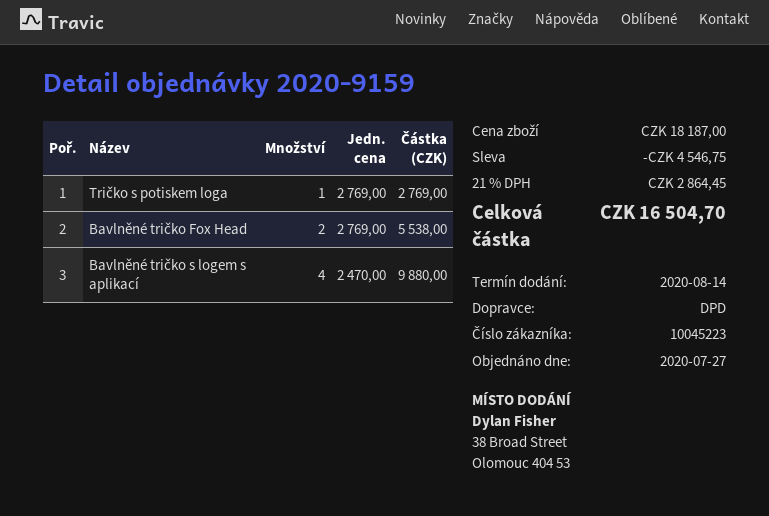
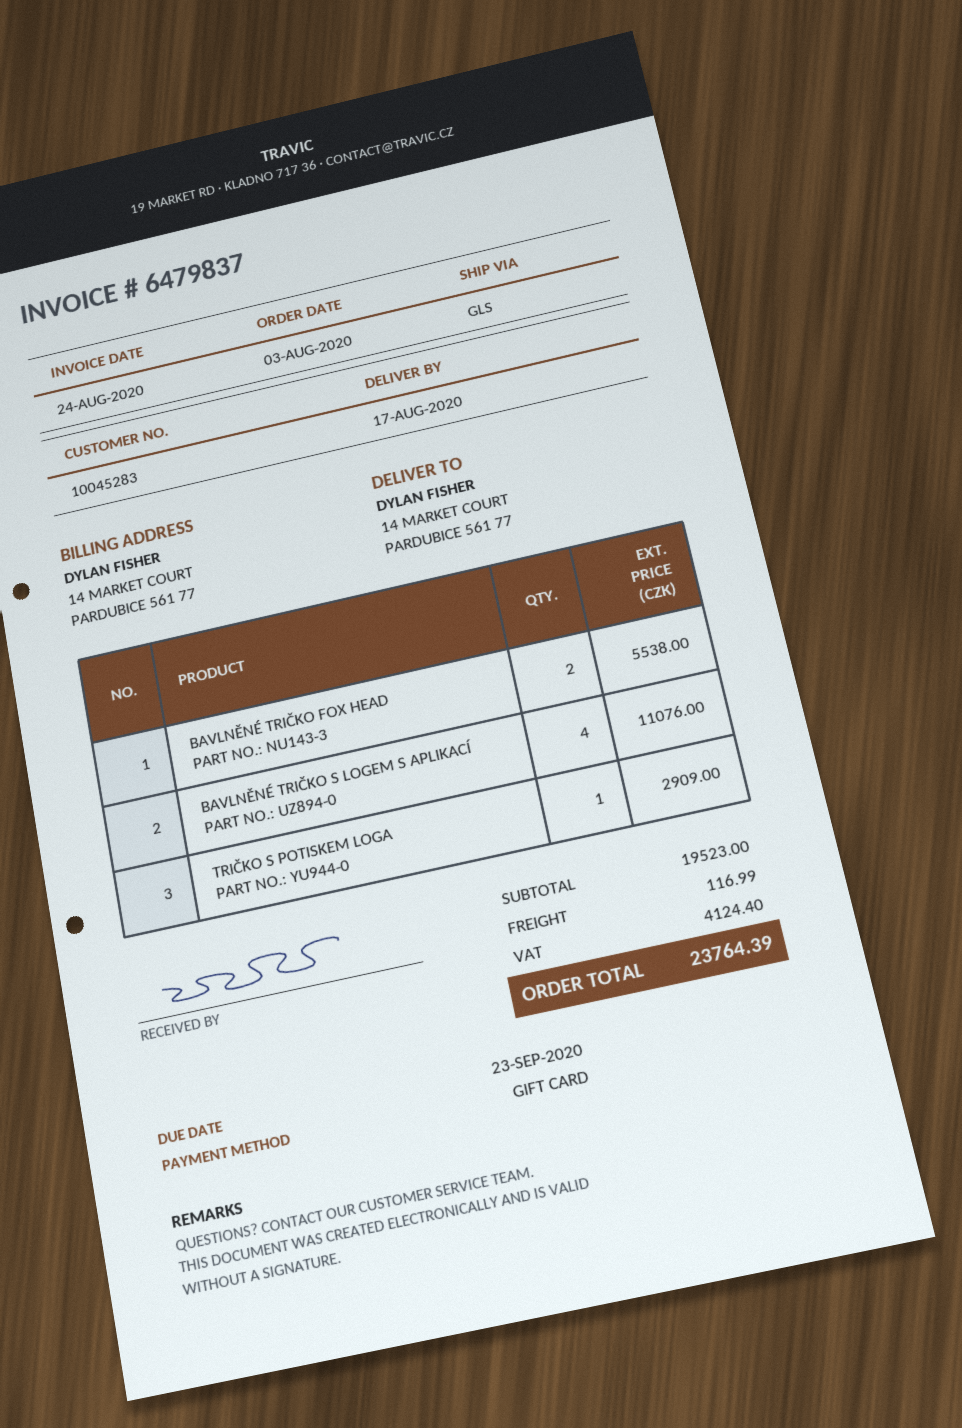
order date: 2020-07-27 -> 2020-08-03
delivery date: 2020-08-14 -> 2020-08-17
customer number: 10045223 -> 10045283
shipping method: DPD -> GLS
ship to: 38 Broad Street, Olomouc 404 53 -> 14 MARKET COURT, PARDUBICE 561 77
Tričko s potiskem loga: 1 for 2769.00 -> 1 for 2909.00
Bavlněné tričko s logem s aplikací: 4 for 9880.00 -> 4 for 11076.00
subtotal: 18187.00 -> 19523.00
discount: 4546.75 -> none
shipping: none -> 116.99
tax: 2864.45 -> 4124.40
total: 16504.70 -> 23764.39

